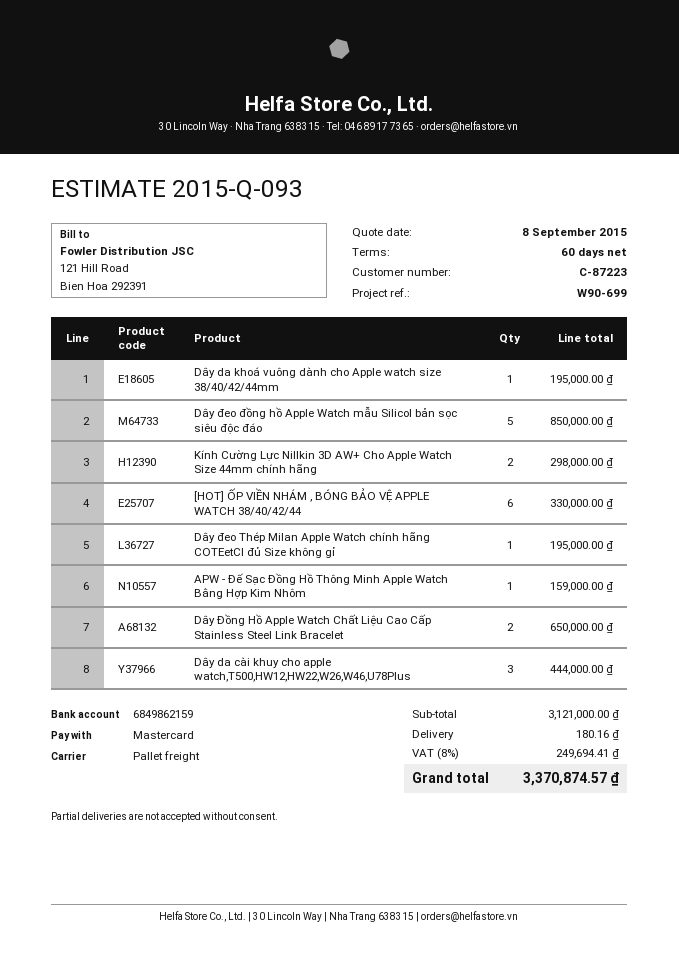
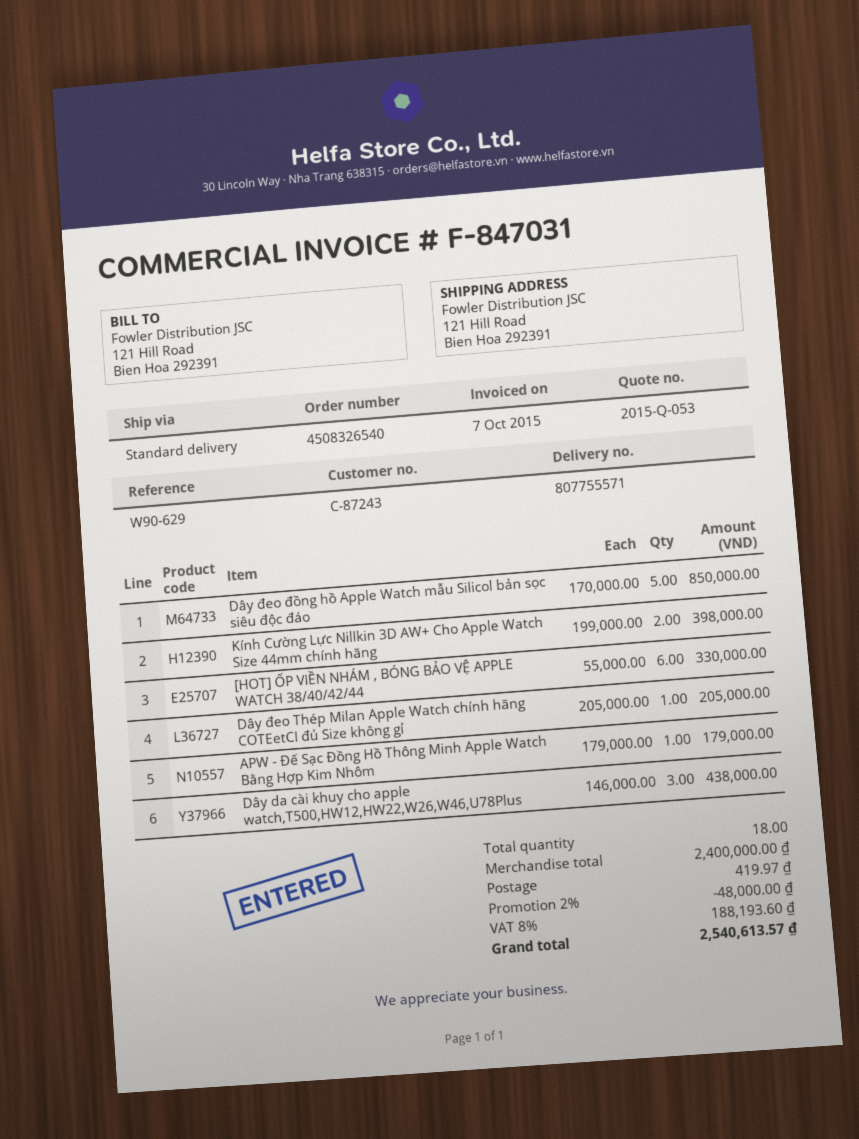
quote number: 2015-Q-093 -> 2015-Q-053
customer number: C-87223 -> C-87243
reference: W90-699 -> W90-629
shipping method: pallet freight -> standard
Dây da khoá vuông dành cho Apple watch size 38/40/42/44mm: 1 for 195000.00 -> none
Kính Cường Lực Nillkin 3D AW+ Cho Apple Watch Size 44mm chính hãng: 2 for 298000.00 -> 2 for 398000.00
Dây đeo Thép Milan Apple Watch chính hãng COTEetCI đủ Size không gỉ: 1 for 195000.00 -> 1 for 205000.00
APW - Đế Sạc Đồng Hồ Thông Minh Apple Watch Bằng Hợp Kim Nhôm: 1 for 159000.00 -> 1 for 179000.00
Dây Đồng Hồ Apple Watch Chất Liệu Cao Cấp Stainless Steel Link Bracelet: 2 for 650000.00 -> none
Dây da cài khuy cho apple watch,T500,HW12,HW22,W26,W46,U78Plus: 3 for 444000.00 -> 3 for 438000.00
subtotal: 3121000.00 -> 2400000.00
discount: none -> 2% = 48000.00
shipping: 180.16 -> 419.97
tax: 8% = 249694.41 -> 8% = 188193.60
total: 3370874.57 -> 2540613.57

